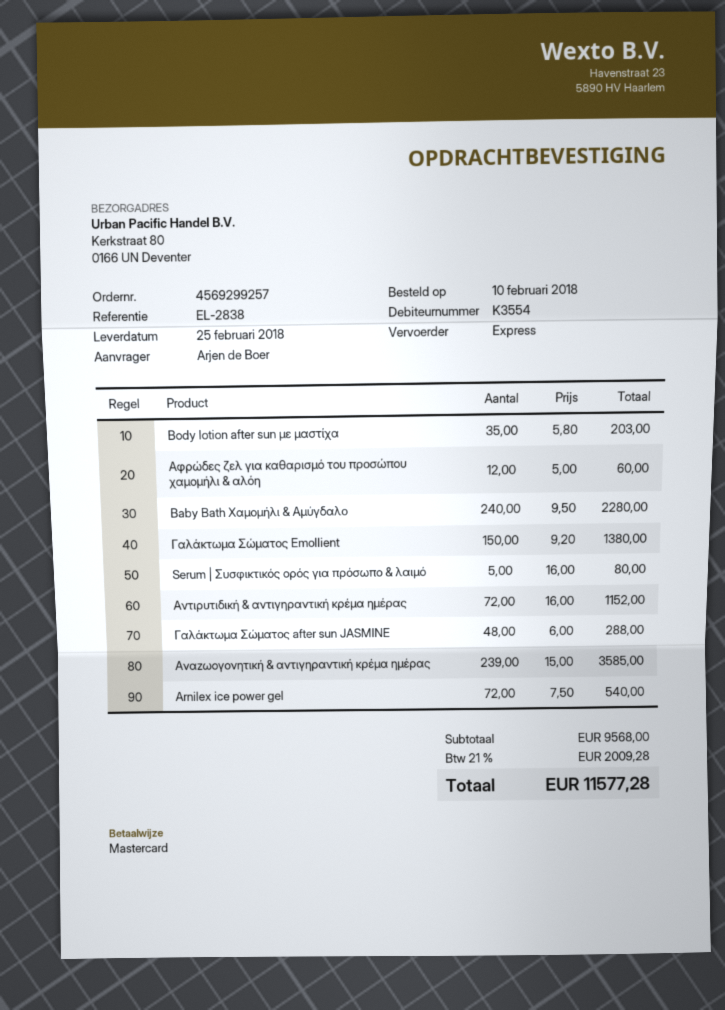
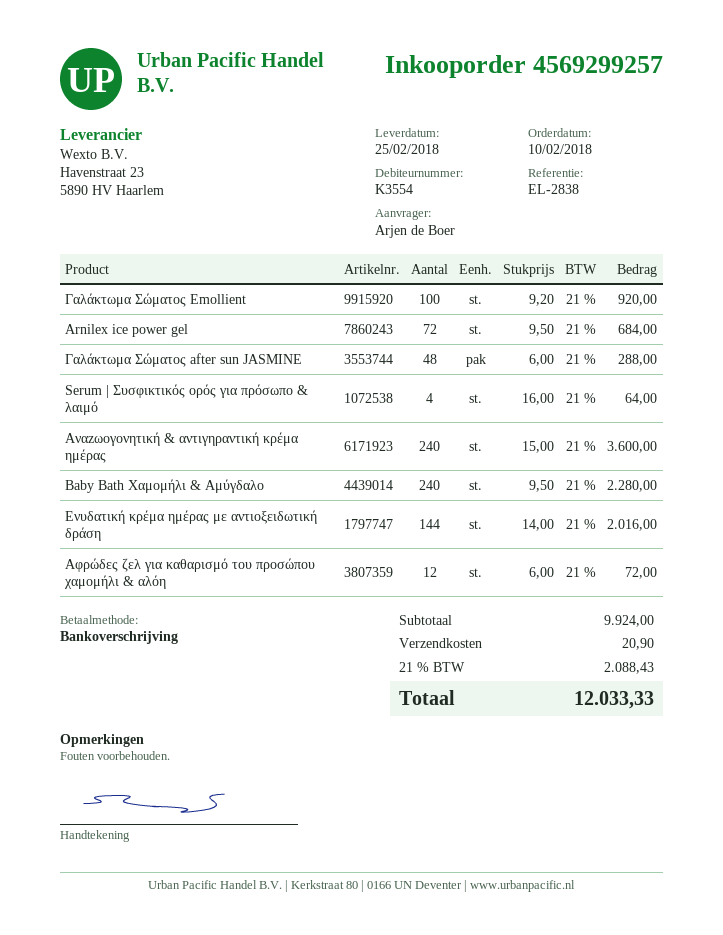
payment method: Mastercard -> bank transfer
Body lotion after sun με μαστίχα: 35 x 5.80 = 203.00 -> none
Aφρώδες ζελ για καθαρισμό του προσώπου χαμομήλι & αλόη: 12 x 5.00 = 60.00 -> 12 x 6.00 = 72.00
Γαλάκτωμα Σώματος Emollient: 150 x 9.20 = 1380.00 -> 100 x 9.20 = 920.00
Serum | Συσφικτικός ορός για πρόσωπο & λαιμό: 5 x 16.00 = 80.00 -> 4 x 16.00 = 64.00
Aντιρυτιδική & αντιγηραντική κρέμα ημέρας: 72 x 16.00 = 1152.00 -> none
Aναzωογονητική & αντιγηραντική κρέμα ημέρας: 239 x 15.00 = 3585.00 -> 240 x 15.00 = 3600.00
Arnilex ice power gel: 72 x 7.50 = 540.00 -> 72 x 9.50 = 684.00
Ενυδατική κρέμα ημέρας με αντιοξειδωτική δράση: none -> 144 x 14.00 = 2016.00
subtotal: 9568.00 -> 9924.00
shipping: none -> 20.90
tax: 21% = 2009.28 -> 21% = 2088.43
total: 11577.28 -> 12033.33

